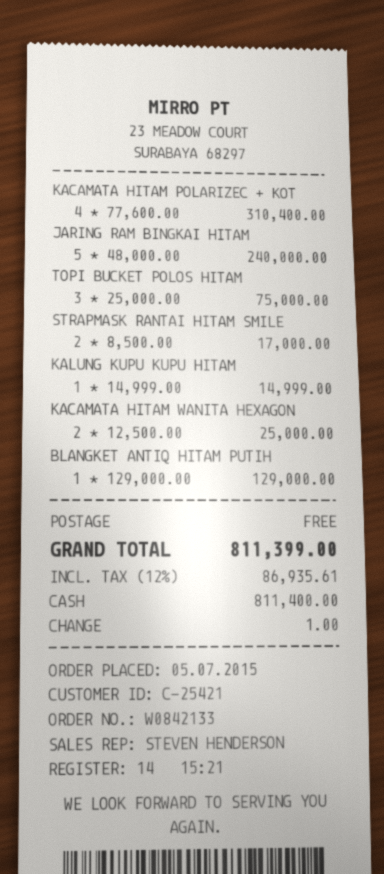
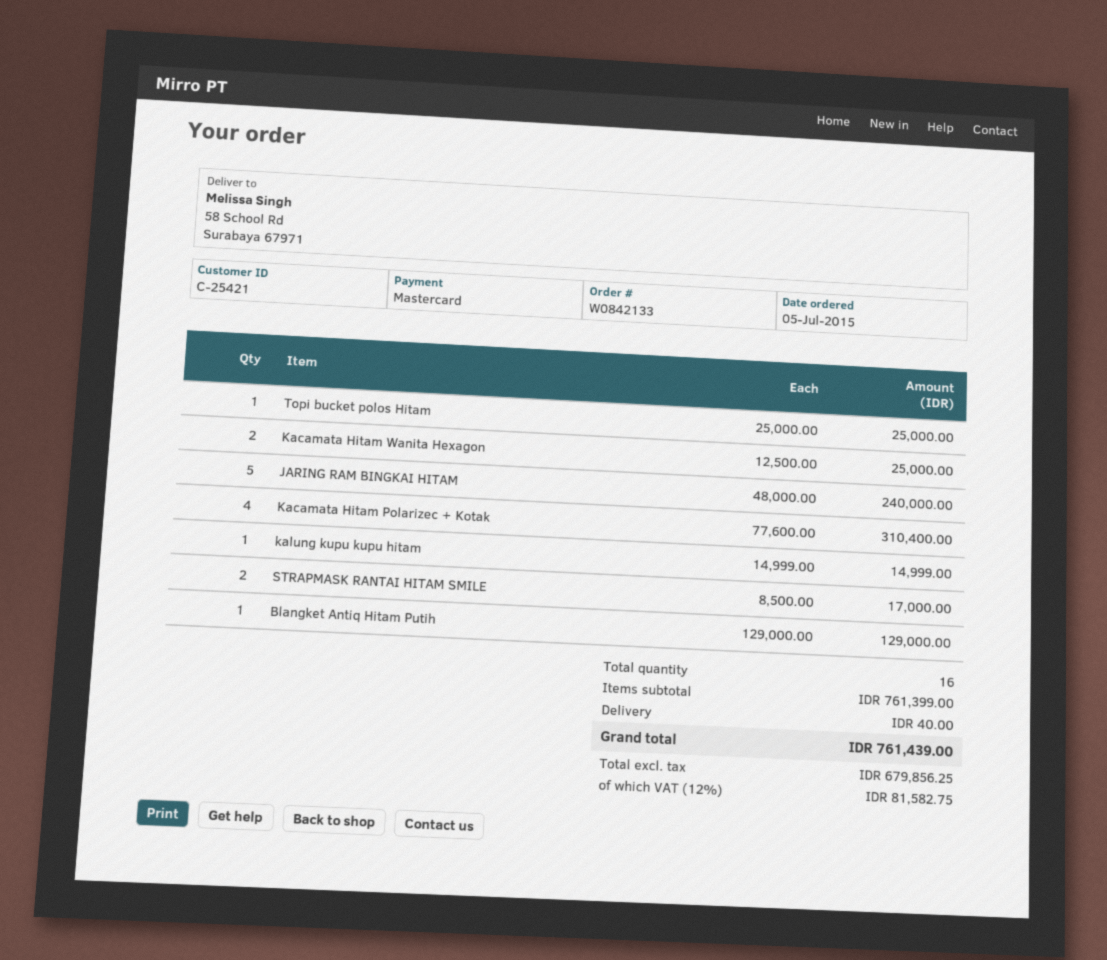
payment method: cash -> Mastercard
TOPI BUCKET POLOS HITAM: 3 x 25000.00 = 75000.00 -> 1 x 25000.00 = 25000.00
shipping: 0.00 -> 40.00
tax: 12% = 86935.61 -> 12% = 81582.75
total: 811399.00 -> 761439.00

